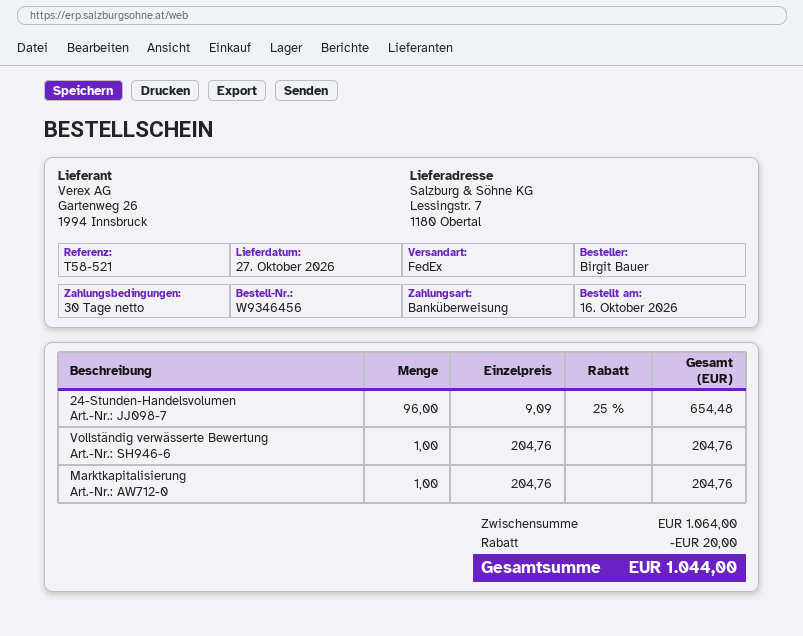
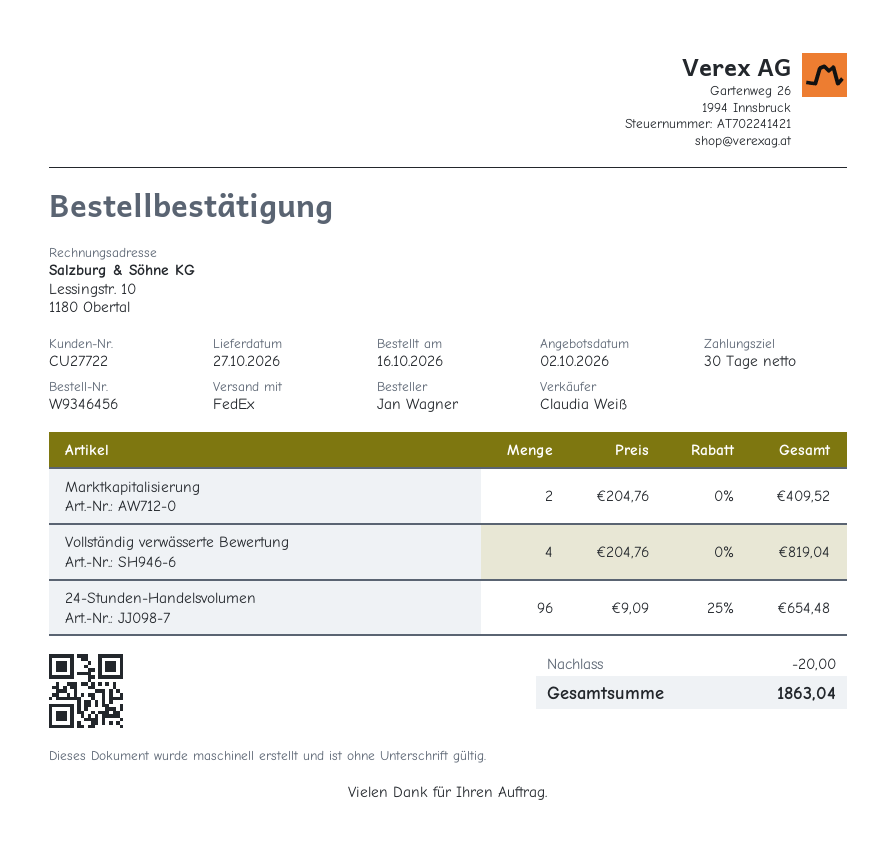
ordered by: Birgit Bauer -> Jan Wagner
Vollständig verwässerte Bewertung: 1 x 204.76 = 204.76 -> 4 x 204.76 = 819.04
Marktkapitalisierung: 1 x 204.76 = 204.76 -> 2 x 204.76 = 409.52
total: 1044.00 -> 1863.04

